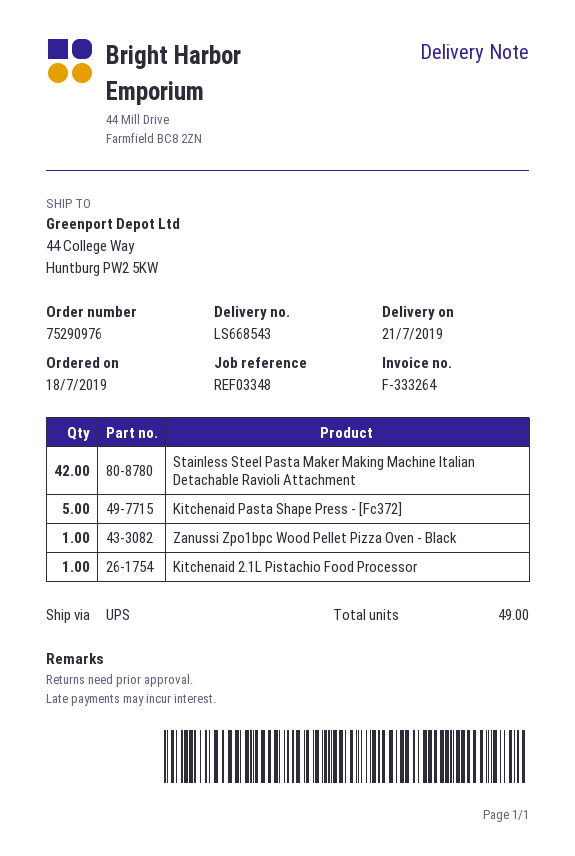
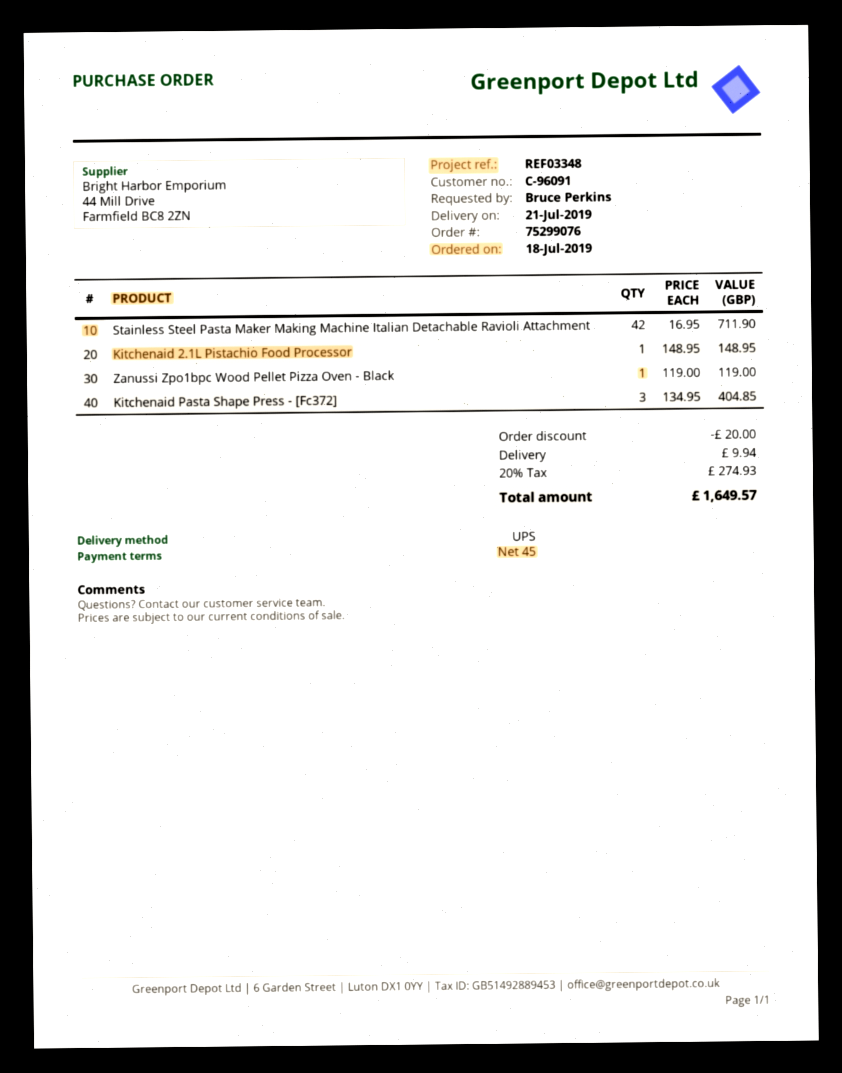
order number: 75290976 -> 75299076
Kitchenaid Pasta Shape Press - [Fc372]: 5 -> 3

